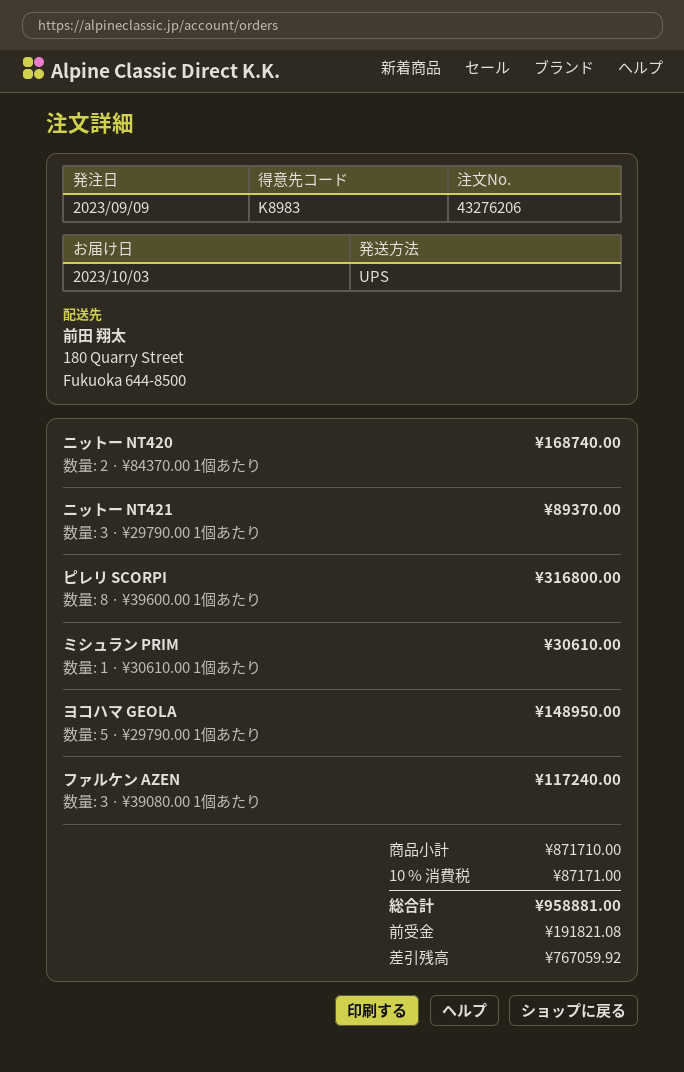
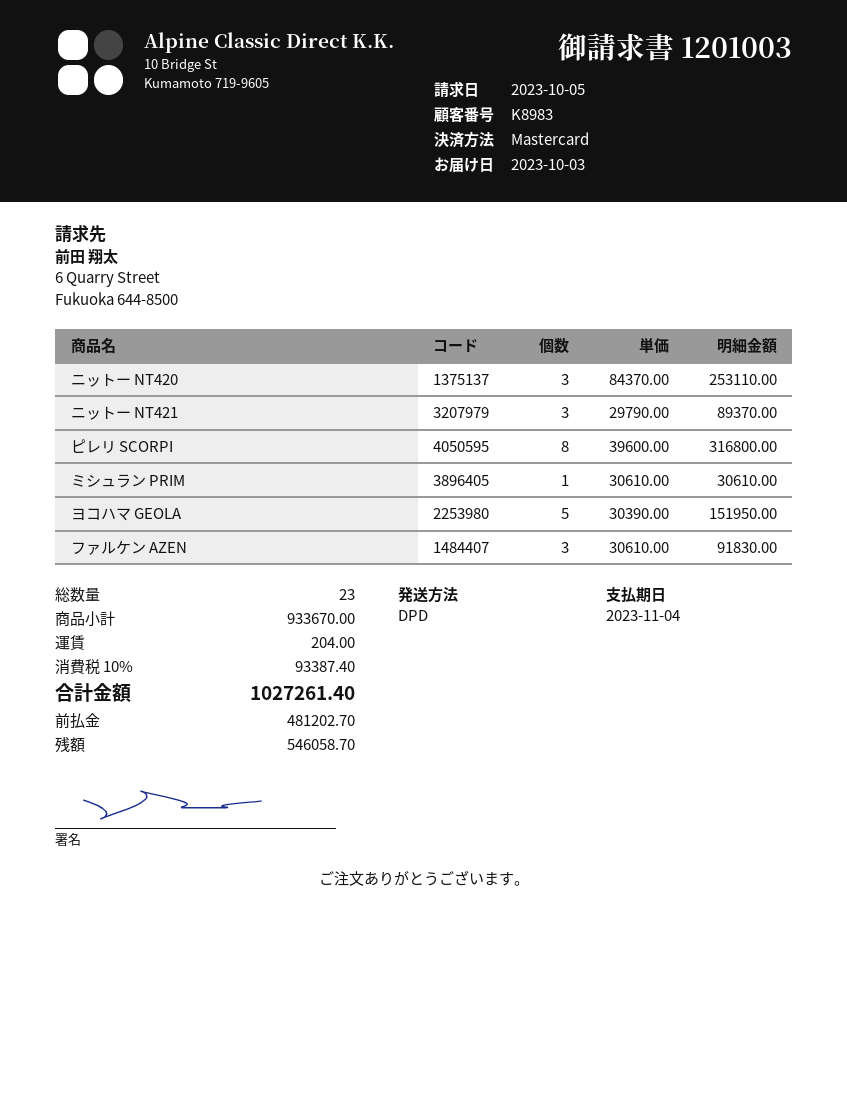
shipping method: UPS -> DPD
ニットー NT420: 2 x 84370.00 = 168740.00 -> 3 x 84370.00 = 253110.00
ヨコハマ GEOLA: 5 x 29790.00 = 148950.00 -> 5 x 30390.00 = 151950.00
ファルケン AZEN: 3 x 39080.00 = 117240.00 -> 3 x 30610.00 = 91830.00
subtotal: 871710.00 -> 933670.00
shipping: none -> 204.00
tax: 10% = 87171.00 -> 10% = 93387.40
total: 958881.00 -> 1027261.40
deposit: 191821.08 -> 481202.70
balance: 767059.92 -> 546058.70

